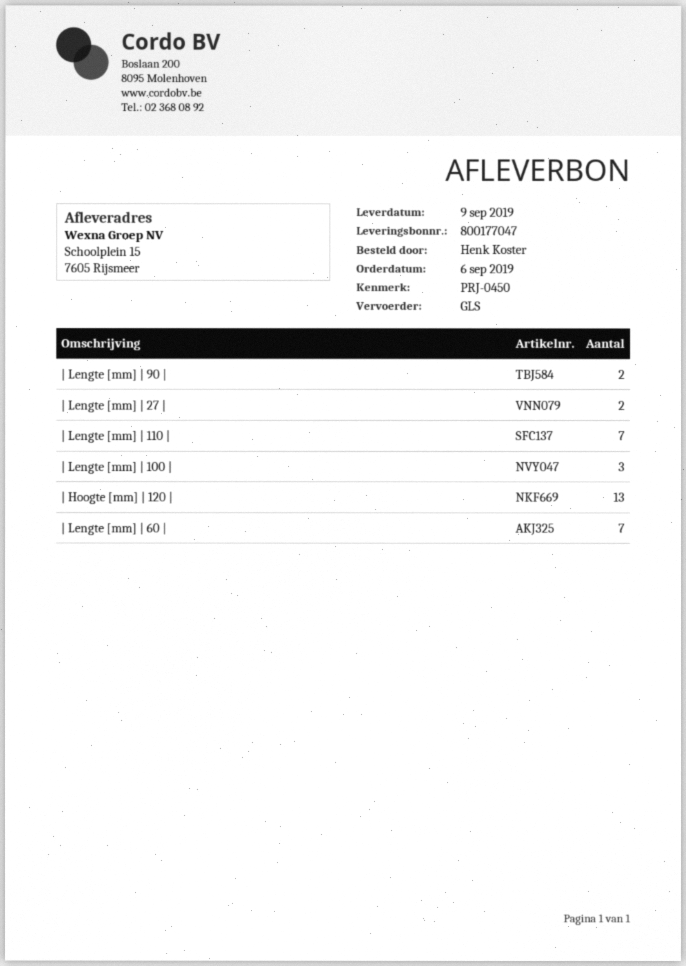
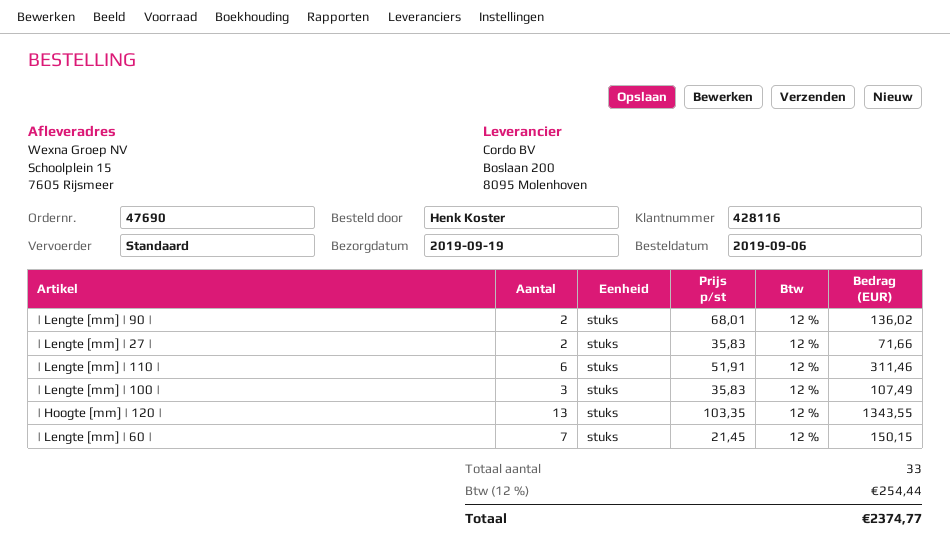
delivery date: 2019-09-09 -> 2019-09-19
shipping method: GLS -> standard
| Lengte [mm] | 110 |: 7 -> 6

